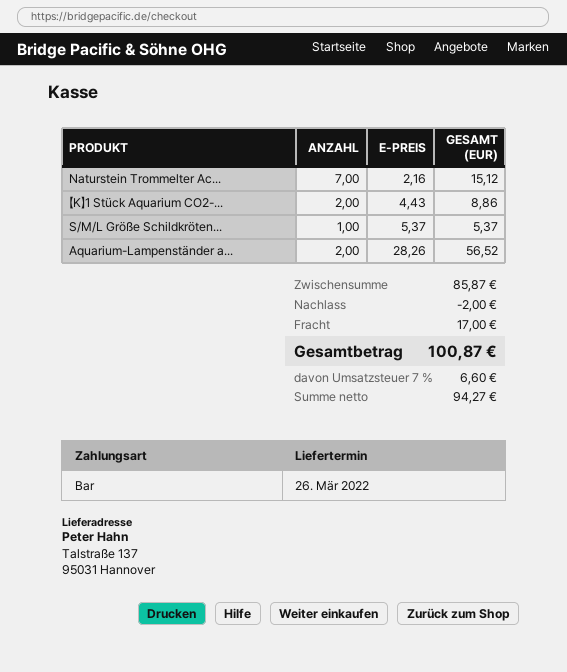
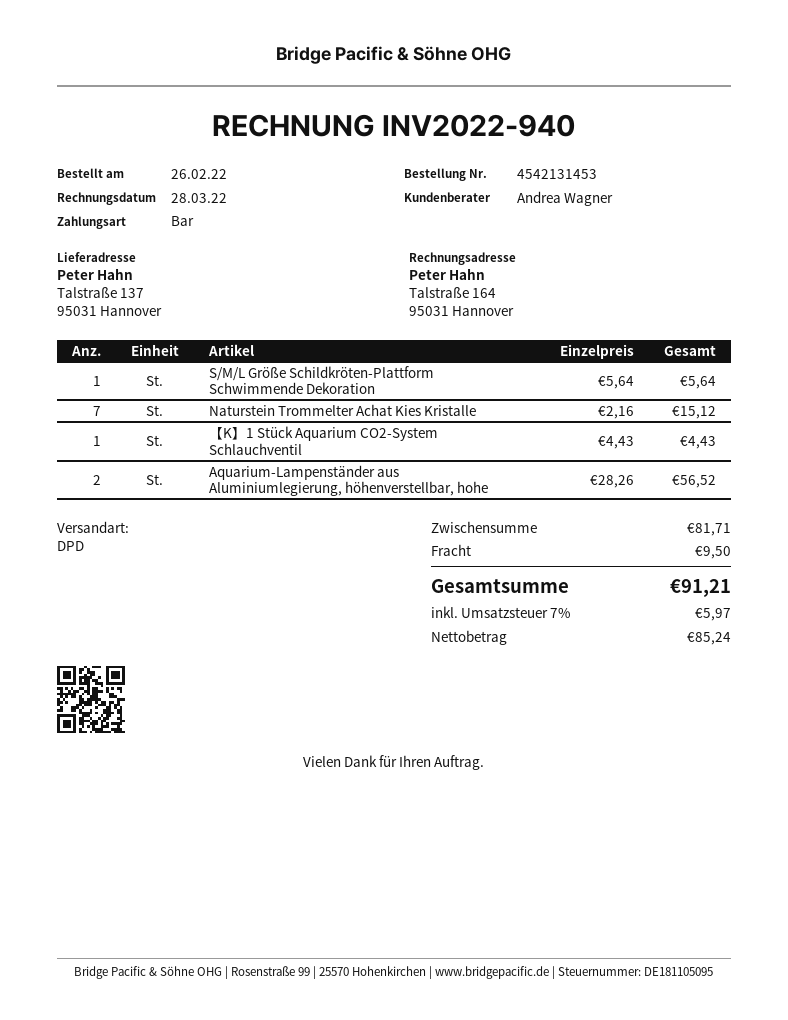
【K】1 Stück Aquarium CO2-...: 2 x 4.43 = 8.86 -> 1 x 4.43 = 4.43
S/M/L Größe Schildkröten...: 1 x 5.37 = 5.37 -> 1 x 5.64 = 5.64
subtotal: 85.87 -> 81.71
discount: 2.00 -> none
shipping: 17.00 -> 9.50
net: 94.27 -> 85.24
tax: 7% = 6.60 -> 7% = 5.97
total: 100.87 -> 91.21

